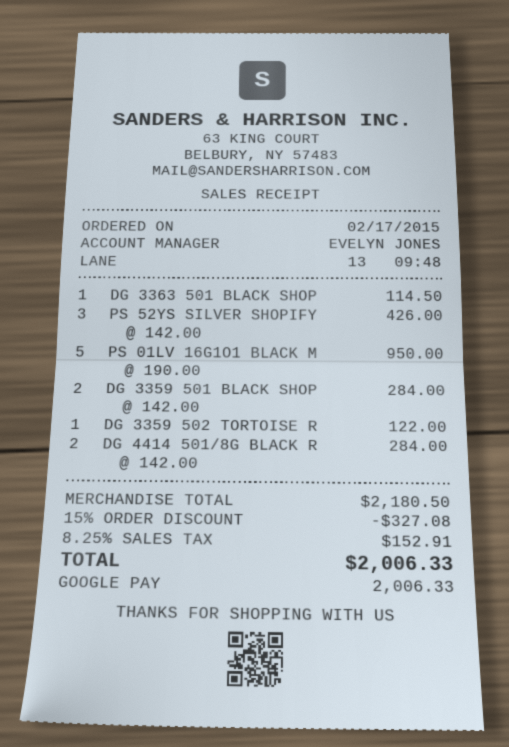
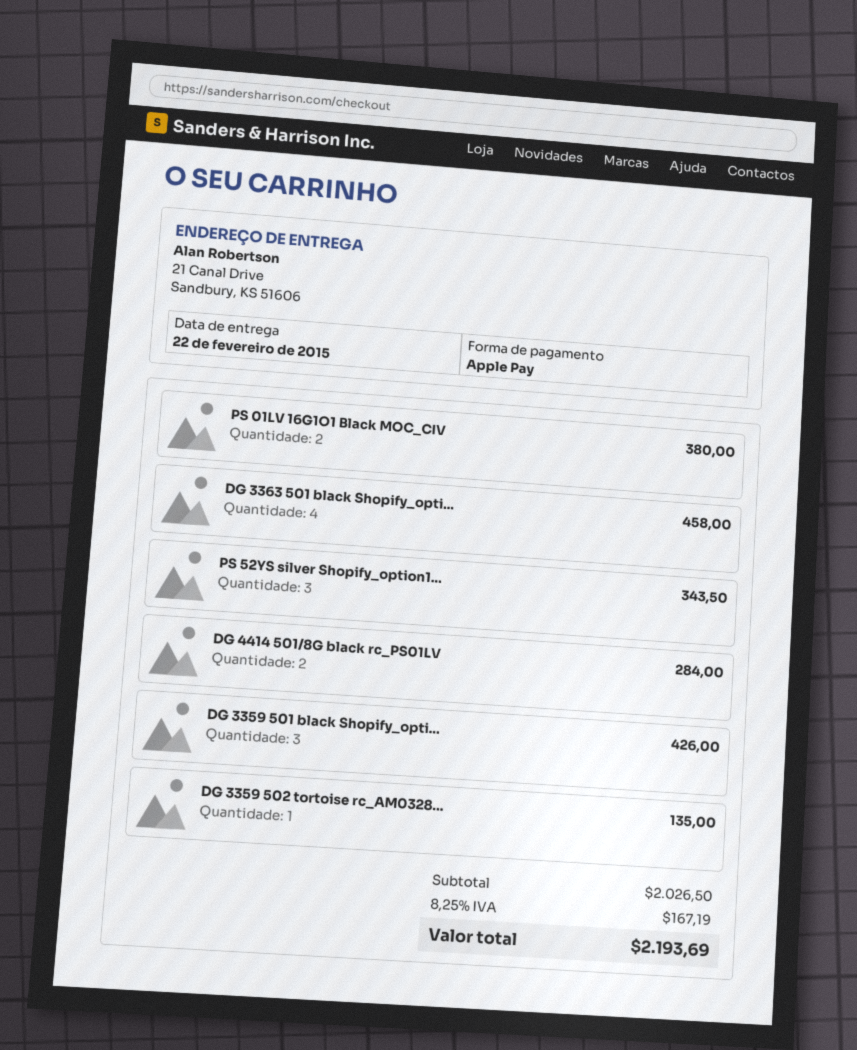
payment method: Google Pay -> Apple Pay
DG 3363 501 BLACK SHOP: 1 for 114.50 -> 4 for 458.00
PS 52YS SILVER SHOPIFY: 3 for 426.00 -> 3 for 343.50
PS 01LV 16G1O1 BLACK M: 5 for 950.00 -> 2 for 380.00
DG 3359 501 BLACK SHOP: 2 for 284.00 -> 3 for 426.00
DG 3359 502 TORTOISE R: 1 for 122.00 -> 1 for 135.00
subtotal: 2180.50 -> 2026.50
discount: 15% = 327.08 -> none
tax: 8.25% = 152.91 -> 8.25% = 167.19
total: 2006.33 -> 2193.69

